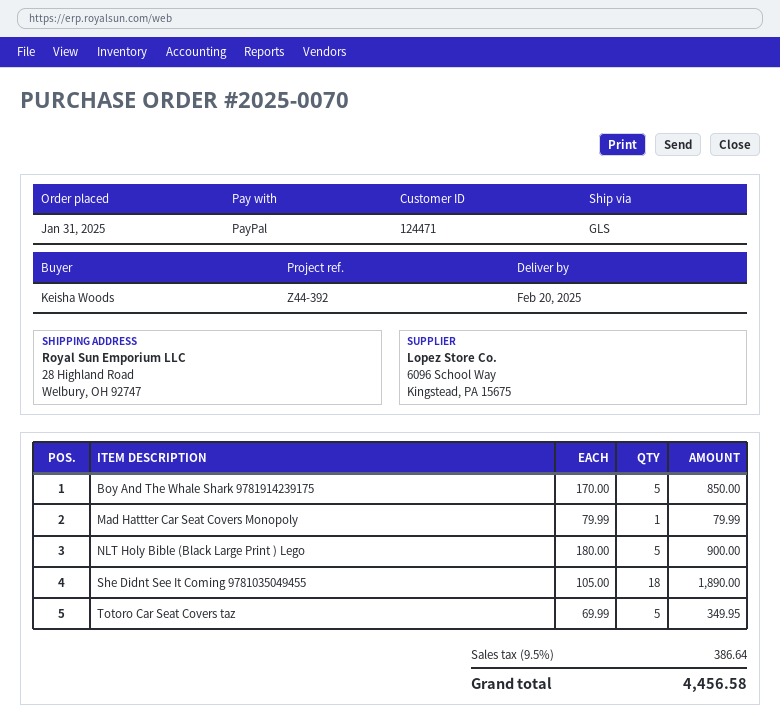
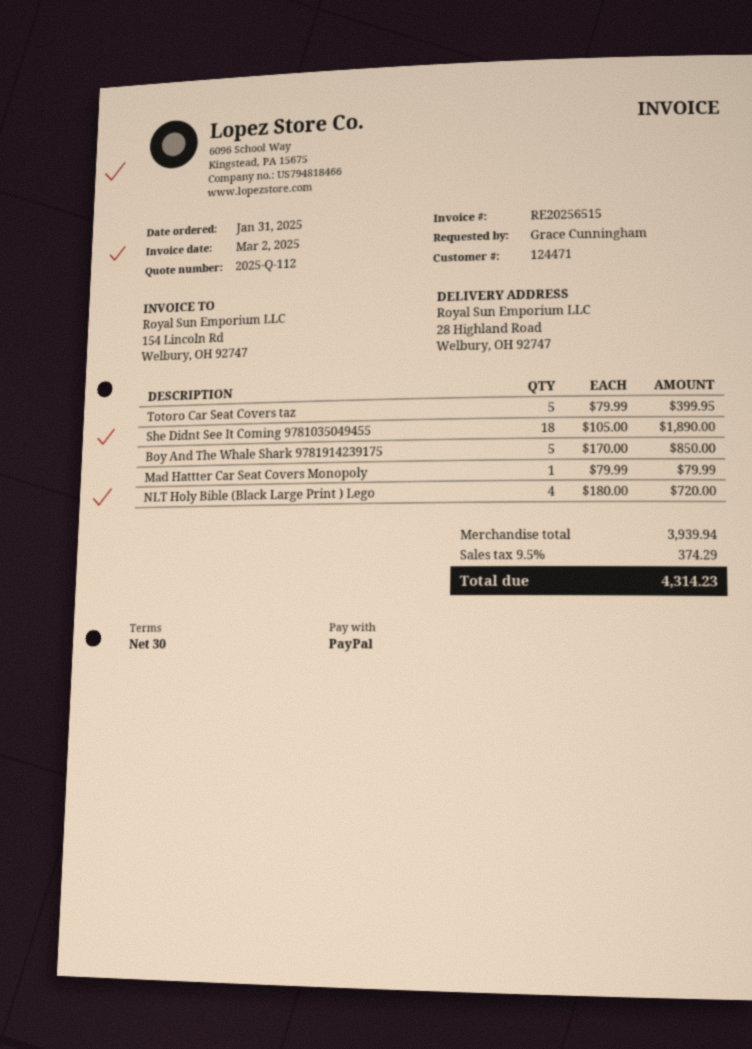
ordered by: Keisha Woods -> Grace Cunningham
NLT Holy Bible (Black Large Print ) Lego: 5 x 180.00 = 900.00 -> 4 x 180.00 = 720.00
Totoro Car Seat Covers taz: 5 x 69.99 = 349.95 -> 5 x 79.99 = 399.95
tax: 9.5% = 386.64 -> 9.5% = 374.29
total: 4456.58 -> 4314.23

